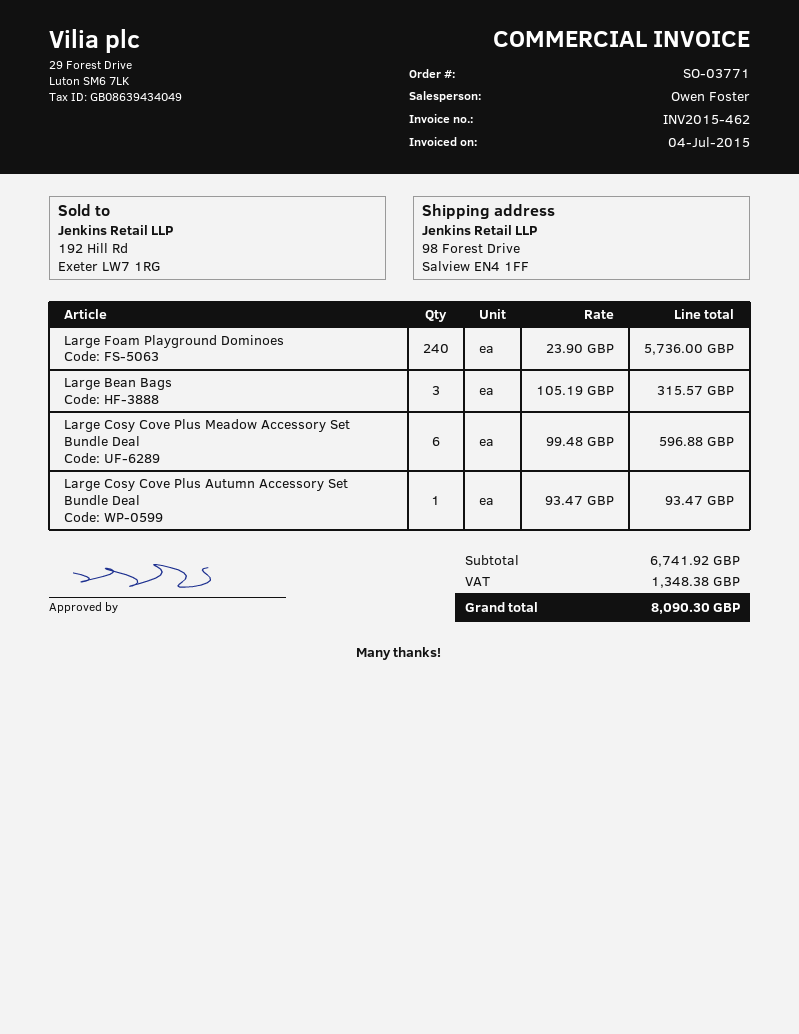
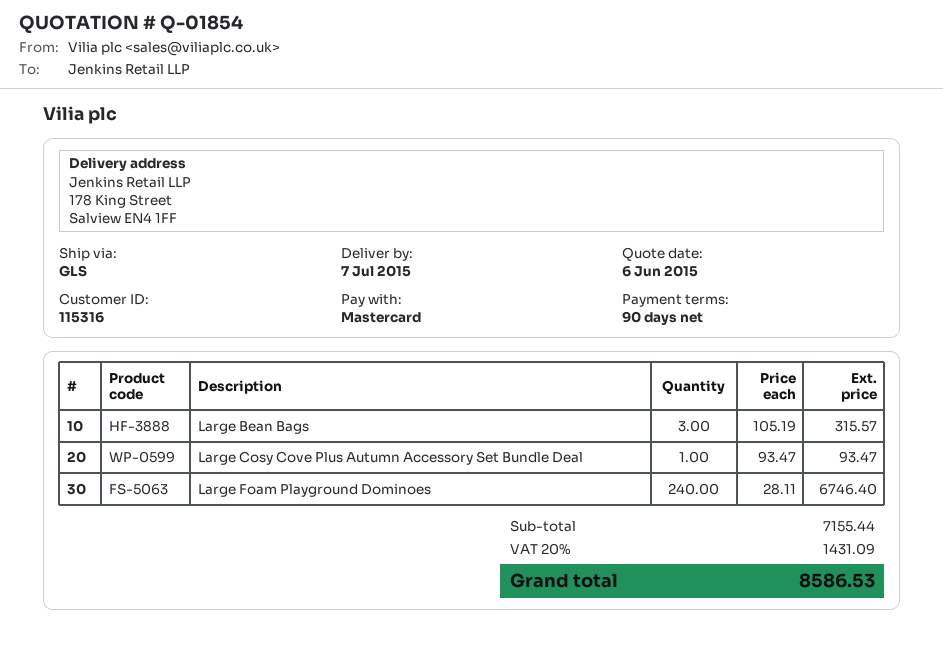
ship to: 98 Forest Drive, Salview EN4 1FF -> 178 King Street, Salview EN4 1FF
Large Foam Playground Dominoes: 240 x 23.90 = 5736.00 -> 240 x 28.11 = 6746.40
Large Cosy Cove Plus Meadow Accessory Set Bundle Deal: 6 x 99.48 = 596.88 -> none
subtotal: 6741.92 -> 7155.44
tax: 1348.38 -> 1431.09
total: 8090.30 -> 8586.53

